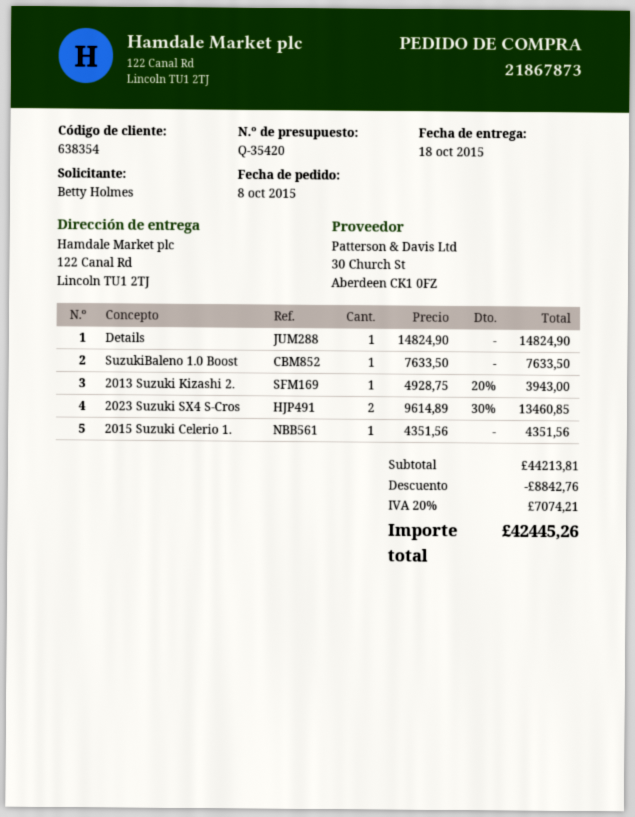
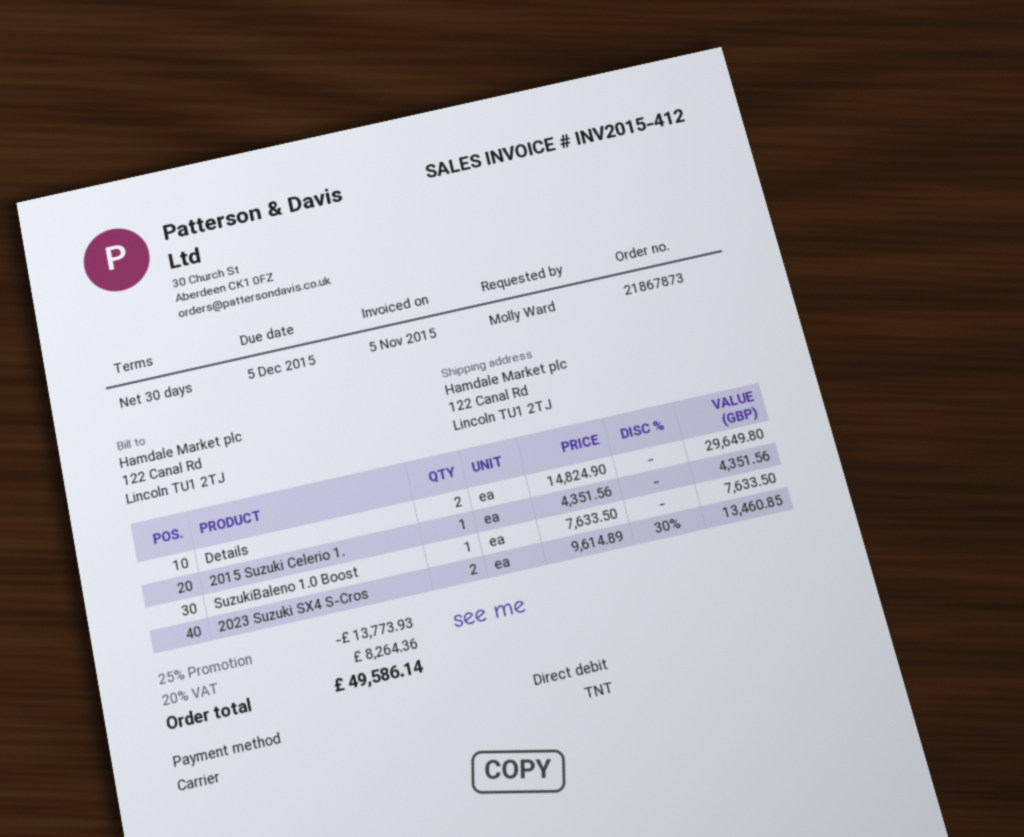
ordered by: Betty Holmes -> Molly Ward
Details: 1 x 14824.90 = 14824.90 -> 2 x 14824.90 = 29649.80
2013 Suzuki Kizashi 2.: 1 x 4928.75 - 20% = 3943.00 -> none
discount: 8842.76 -> 13773.93
tax: 20% = 7074.21 -> 20% = 8264.36
total: 42445.26 -> 49586.14

